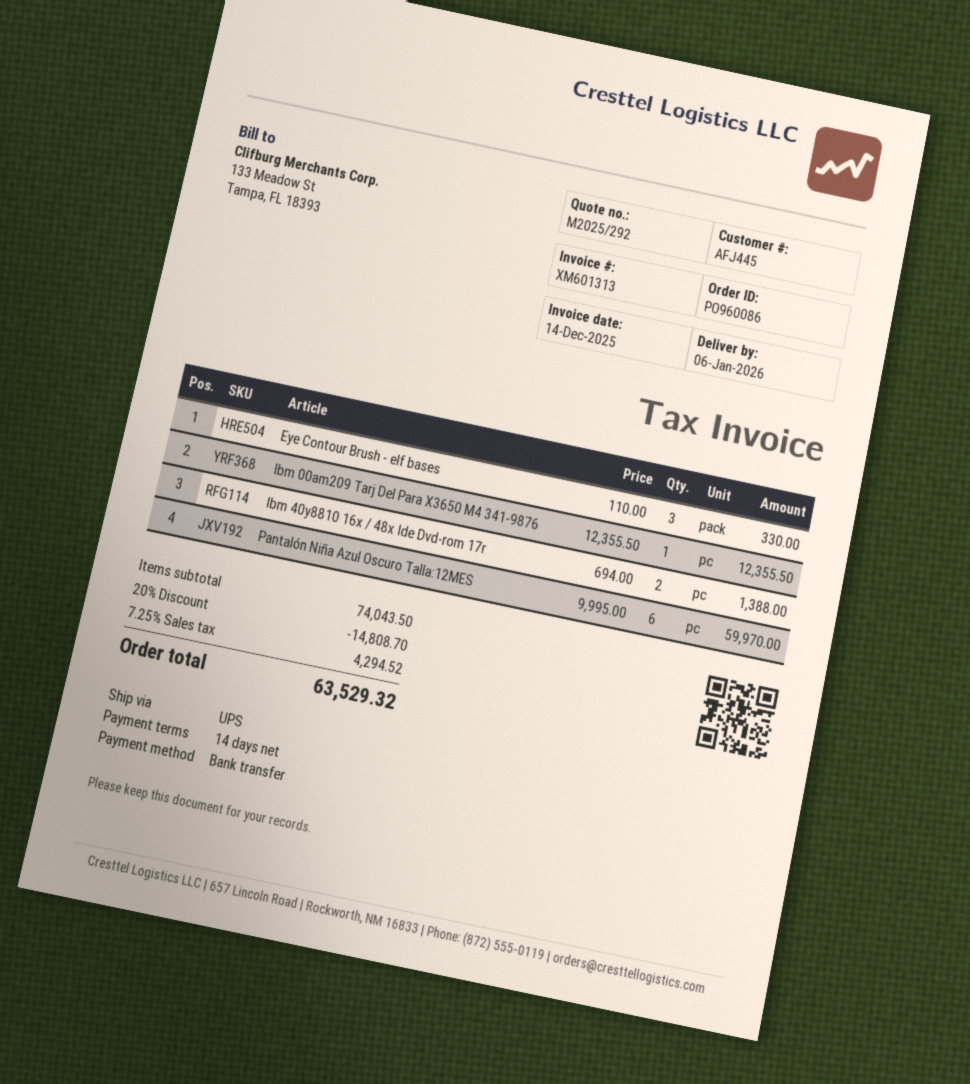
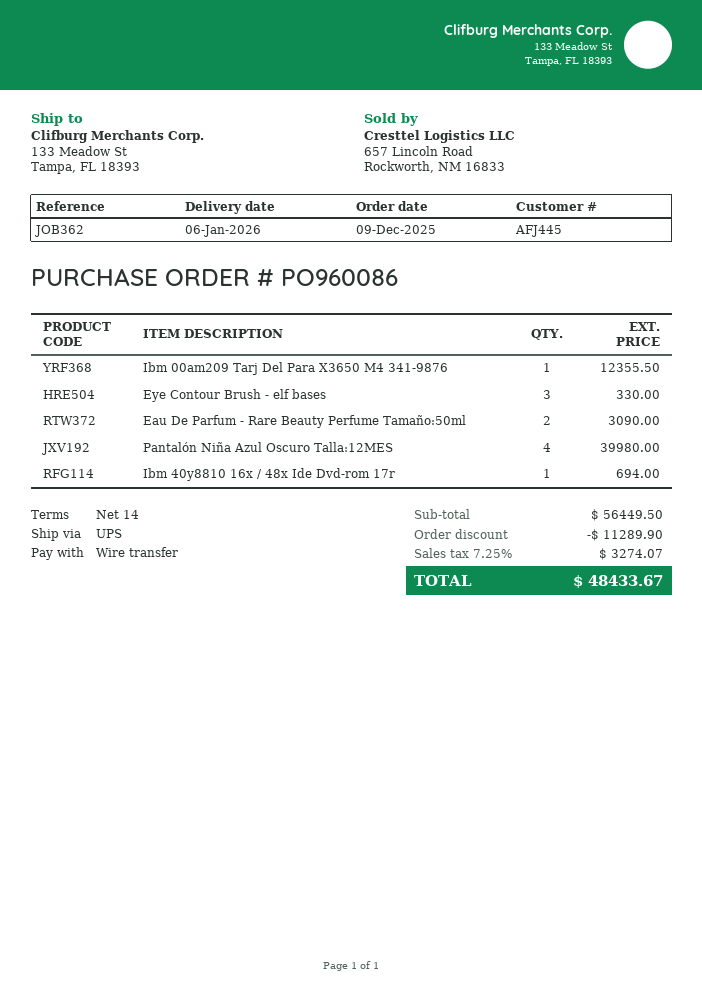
Ibm 40y8810 16x / 48x Ide Dvd-rom 17r: 2 for 1388.00 -> 1 for 694.00
Pantalón Niña Azul Oscuro Talla:12MES: 6 for 59970.00 -> 4 for 39980.00
Eau De Parfum - Rare Beauty Perfume Tamaño:50ml: none -> 2 for 3090.00
subtotal: 74043.50 -> 56449.50
discount: 14808.70 -> 11289.90
tax: 7.25% = 4294.52 -> 7.25% = 3274.07
total: 63529.32 -> 48433.67

